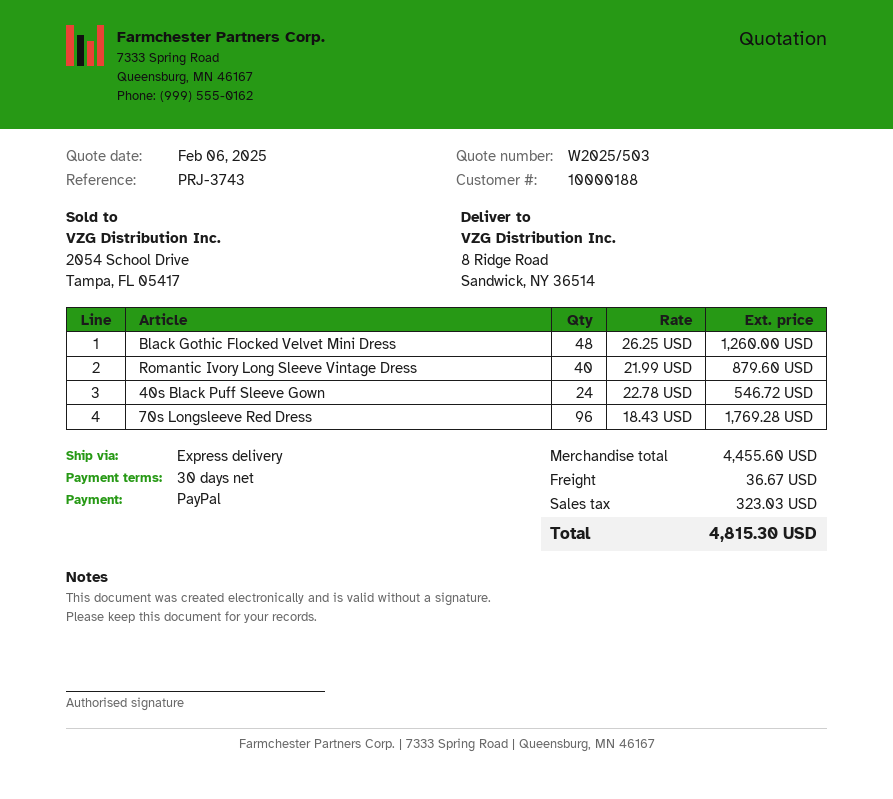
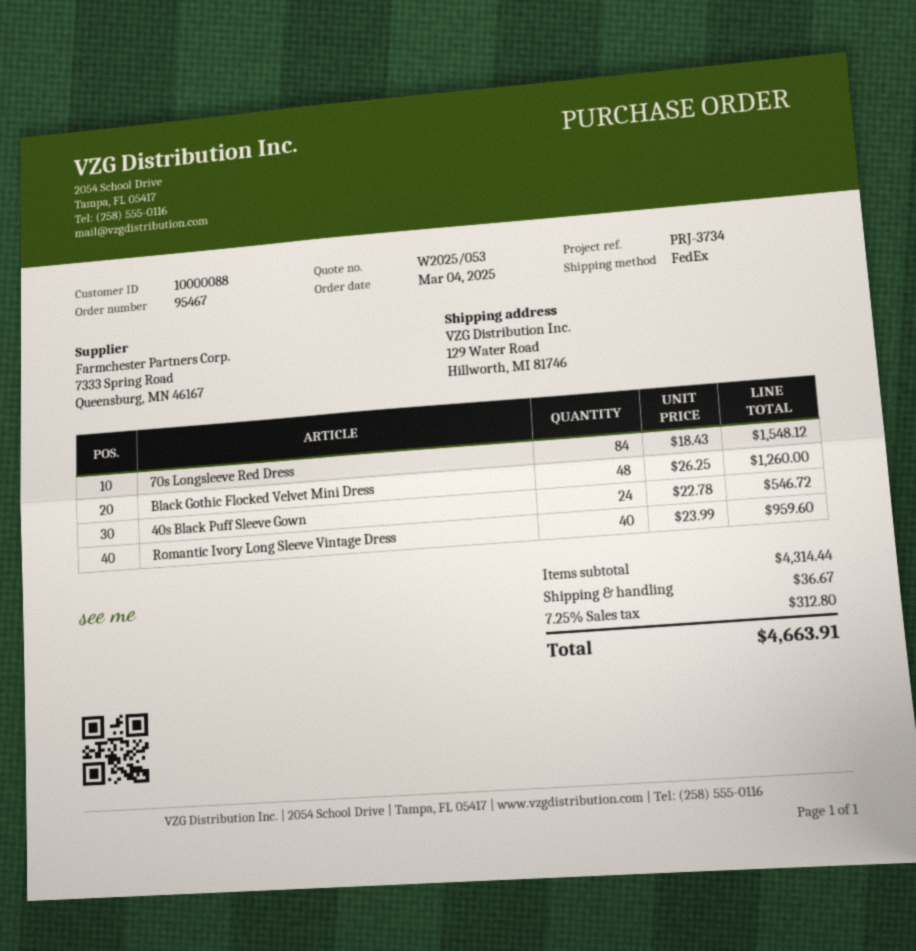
quote number: W2025/503 -> W2025/053
customer number: 10000188 -> 10000088
reference: PRJ-3743 -> PRJ-3734
shipping method: express -> FedEx
ship to: 8 Ridge Road, Sandwick, NY 36514 -> 129 Water Road, Hillworth, MI 81746
Romantic Ivory Long Sleeve Vintage Dress: 40 x 21.99 = 879.60 -> 40 x 23.99 = 959.60
70s Longsleeve Red Dress: 96 x 18.43 = 1769.28 -> 84 x 18.43 = 1548.12
subtotal: 4455.60 -> 4314.44
tax: 323.03 -> 312.80
total: 4815.30 -> 4663.91

